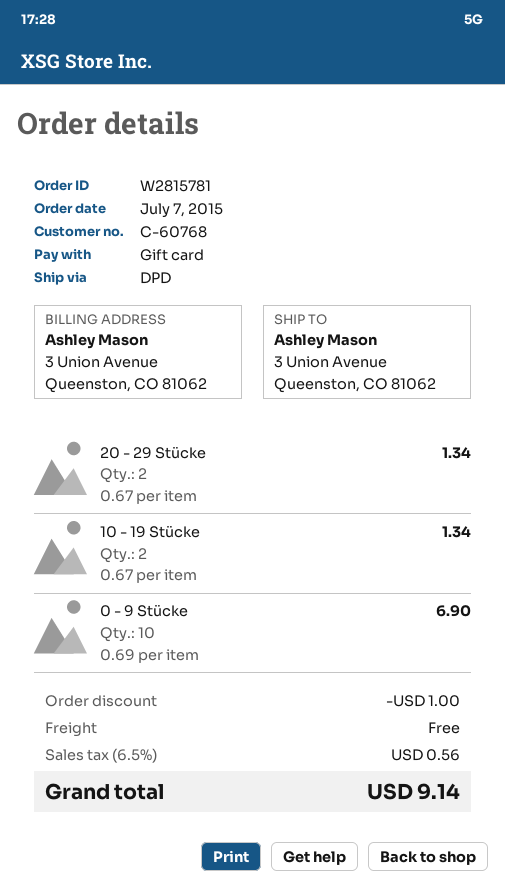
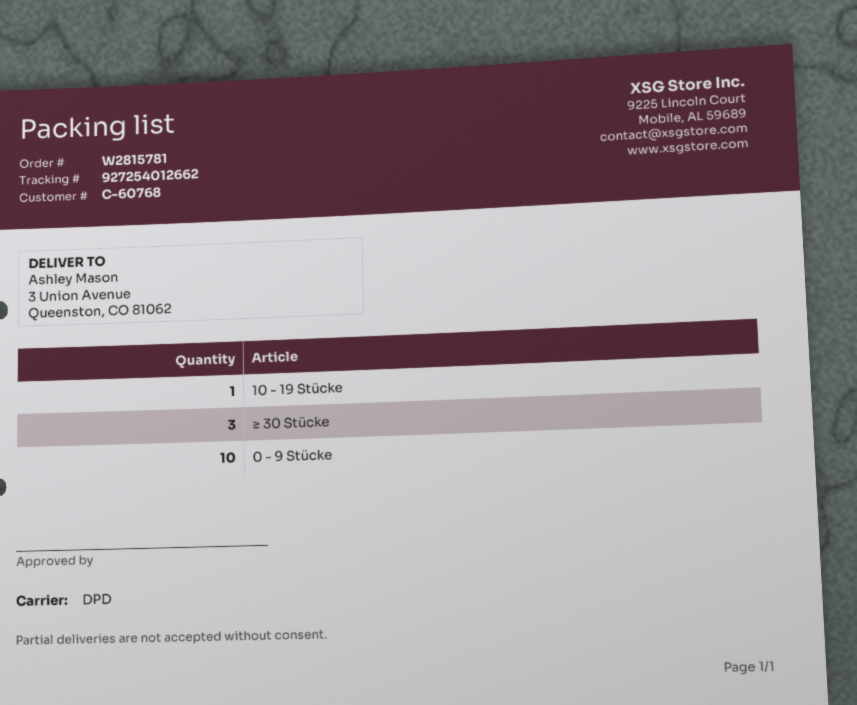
20 - 29 Stücke: 2 -> none
10 - 19 Stücke: 2 -> 1
≥ 30 Stücke: none -> 3

